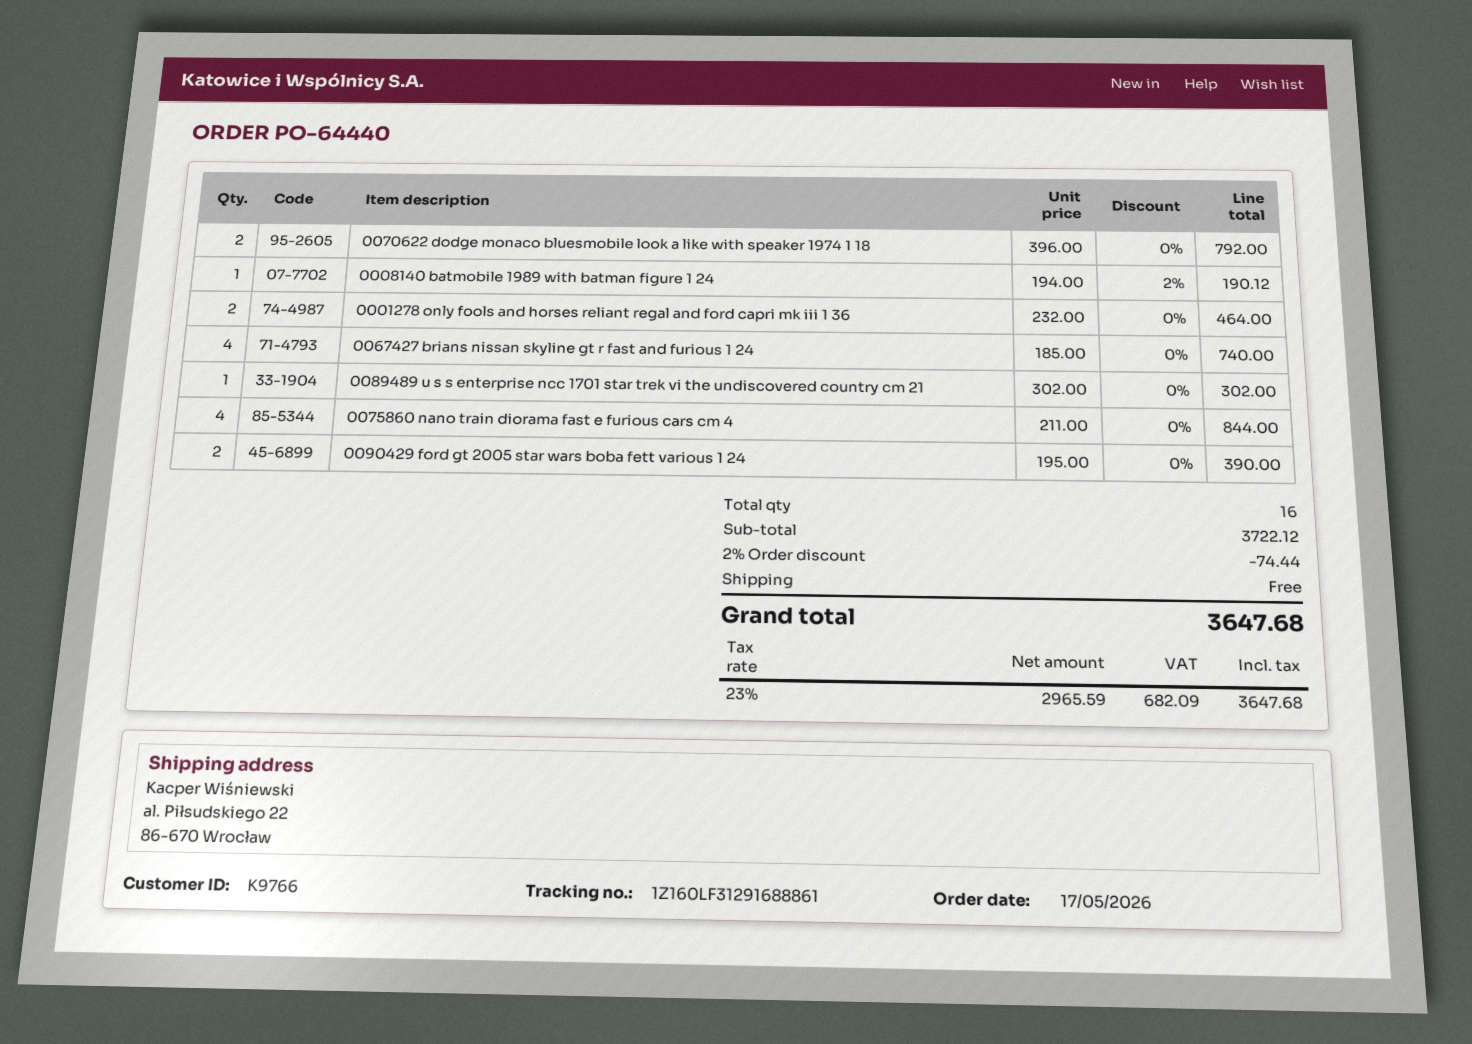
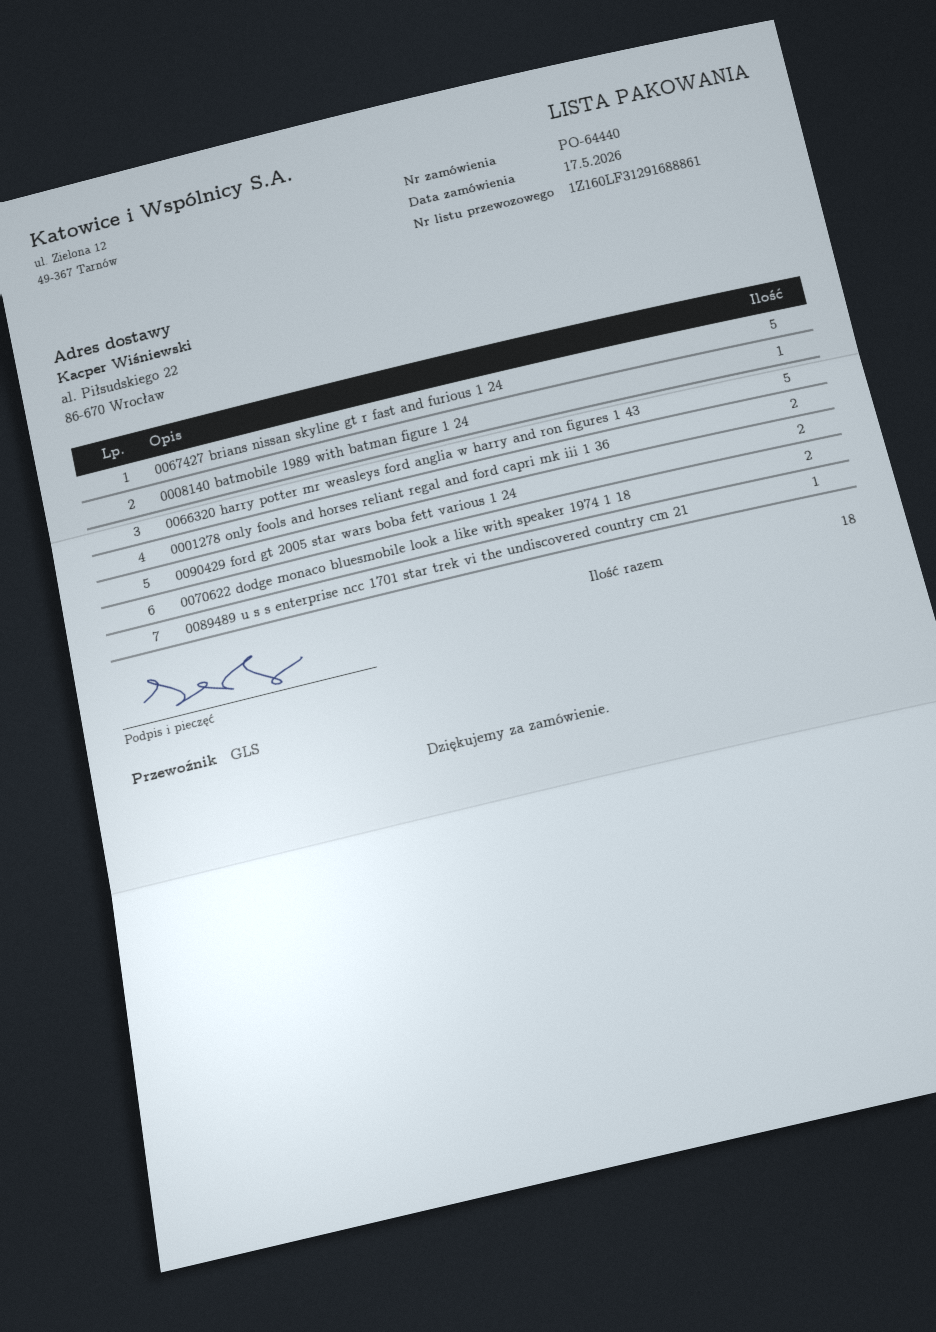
0067427 brians nissan skyline gt r fast and furious 1 24: 4 -> 5
0075860 nano train diorama fast e furious cars cm 4: 4 -> none
0066320 harry potter mr weasleys ford anglia w harry and ron figures 1 43: none -> 5
total quantity: 16 -> 18

